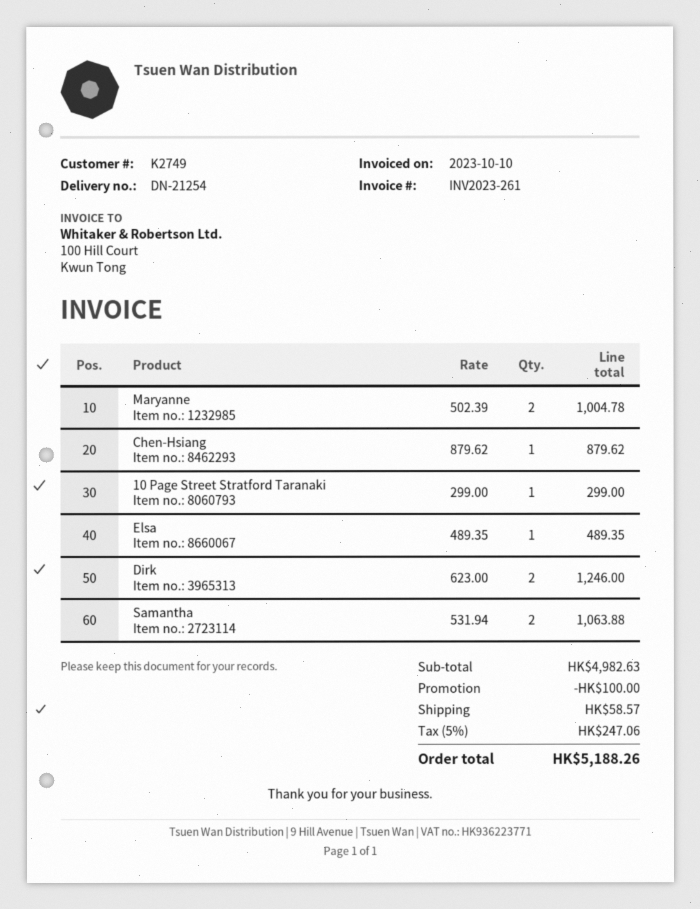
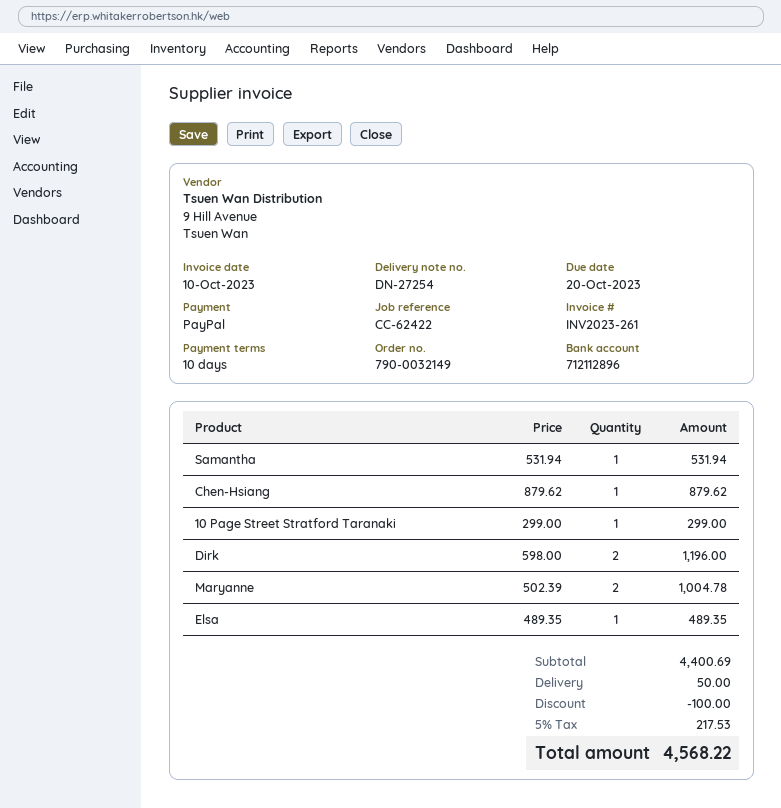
delivery note number: DN-21254 -> DN-27254
Dirk: 2 x 623.00 = 1246.00 -> 2 x 598.00 = 1196.00
Samantha: 2 x 531.94 = 1063.88 -> 1 x 531.94 = 531.94
subtotal: 4982.63 -> 4400.69
shipping: 58.57 -> 50.00
tax: 5% = 247.06 -> 5% = 217.53
total: 5188.26 -> 4568.22

